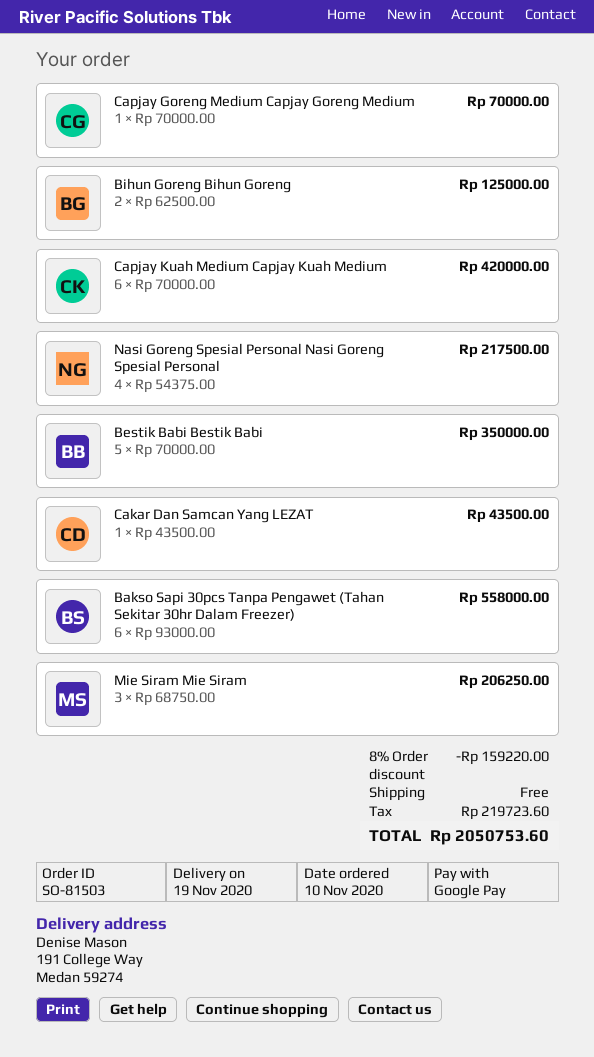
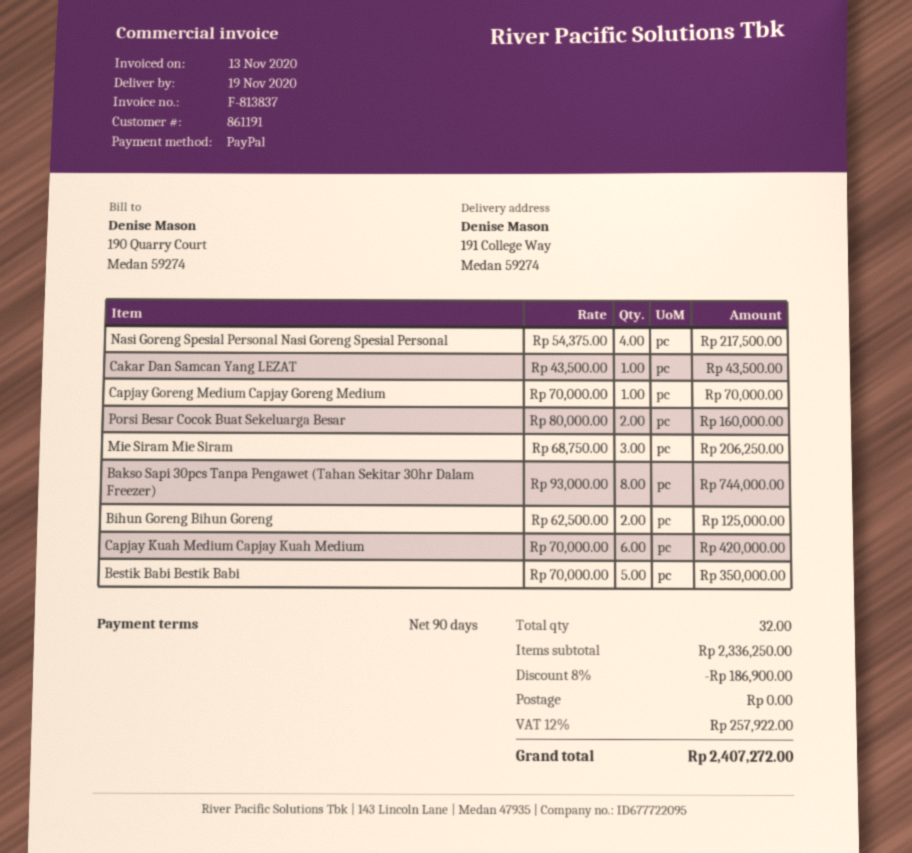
payment method: Google Pay -> PayPal
Bakso Sapi 30pcs Tanpa Pengawet (Tahan Sekitar 30hr Dalam Freezer): 6 x 93000.00 = 558000.00 -> 8 x 93000.00 = 744000.00
Porsi Besar Cocok Buat Sekeluarga Besar: none -> 2 x 80000.00 = 160000.00
discount: 8% = 159220.00 -> 8% = 186900.00
tax: 219723.60 -> 257922.00
total: 2050753.60 -> 2407272.00

